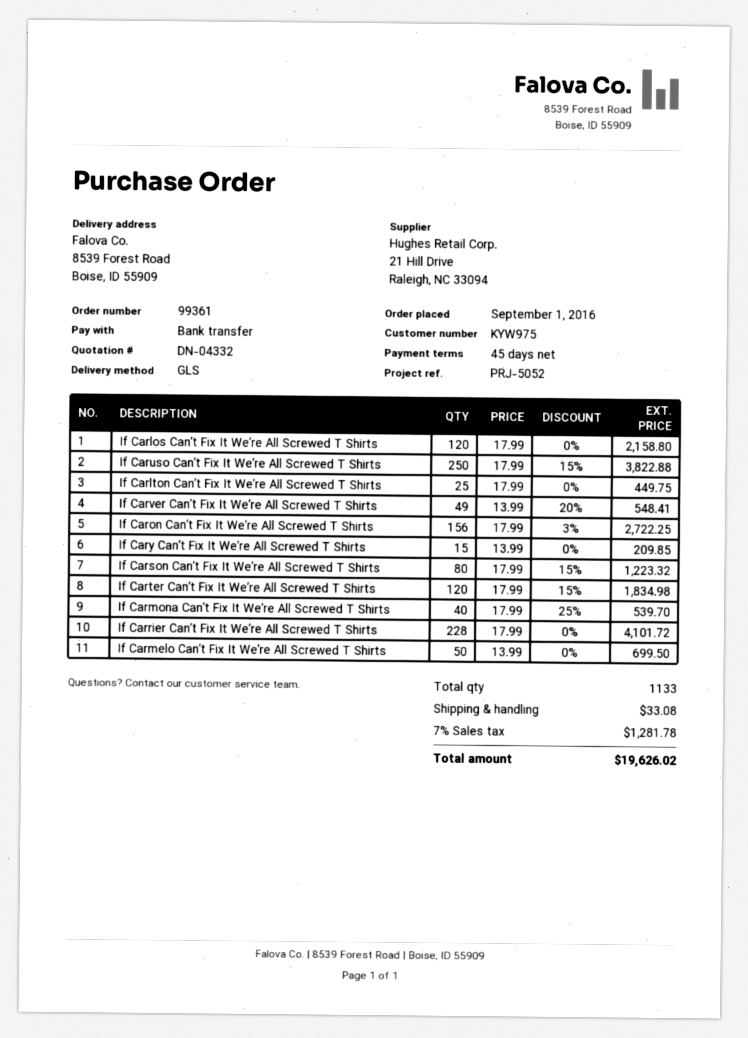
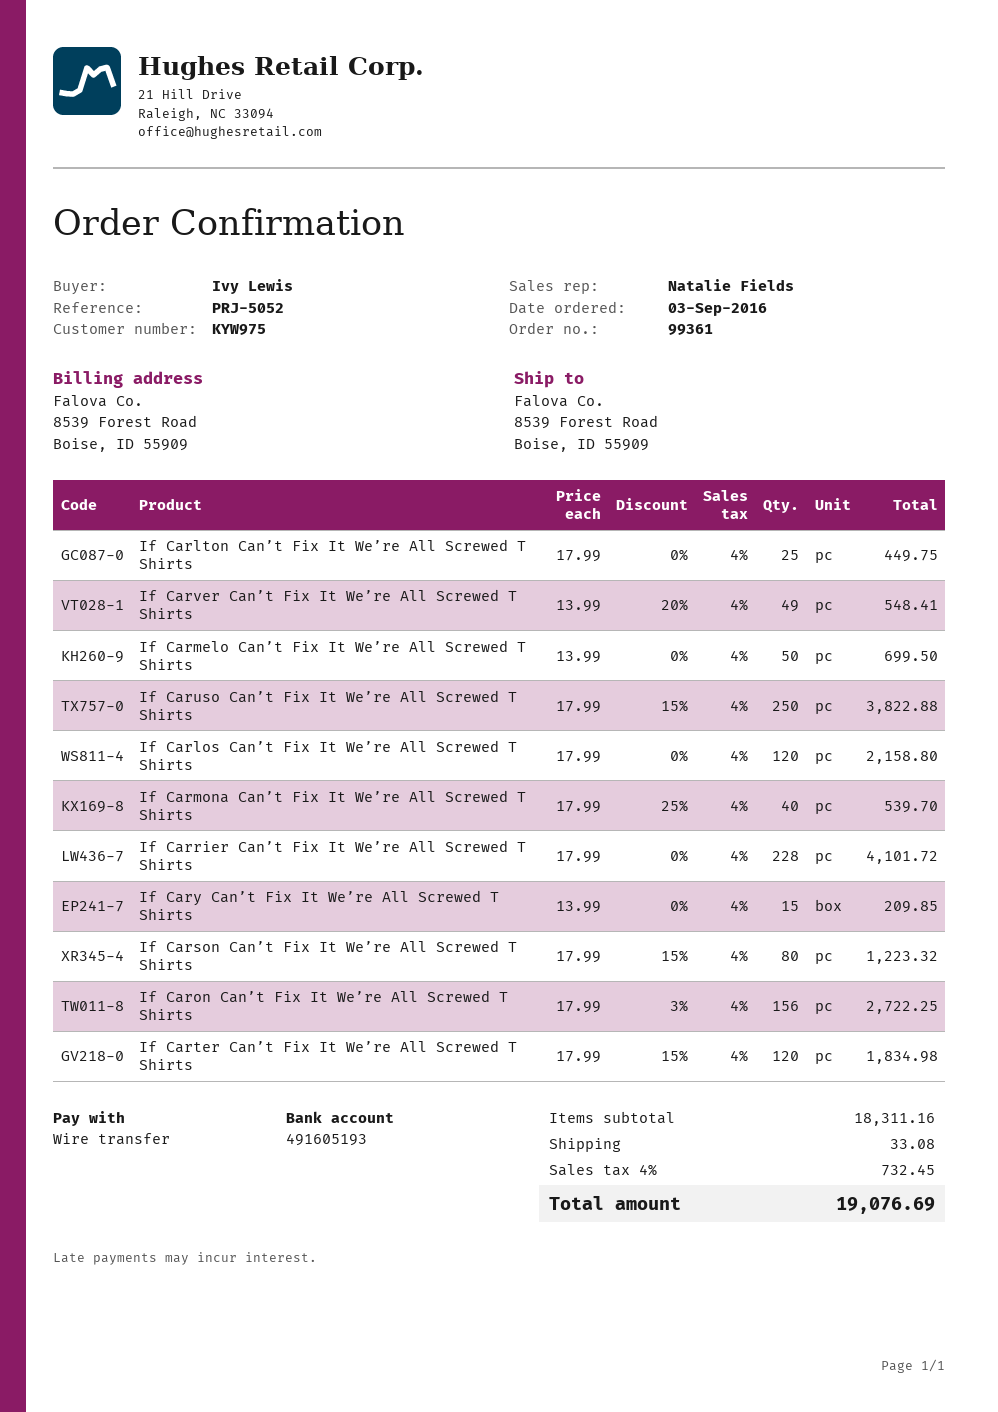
order date: 2016-09-01 -> 2016-09-03
tax: 7% = 1281.78 -> 4% = 732.45
total: 19626.02 -> 19076.69

